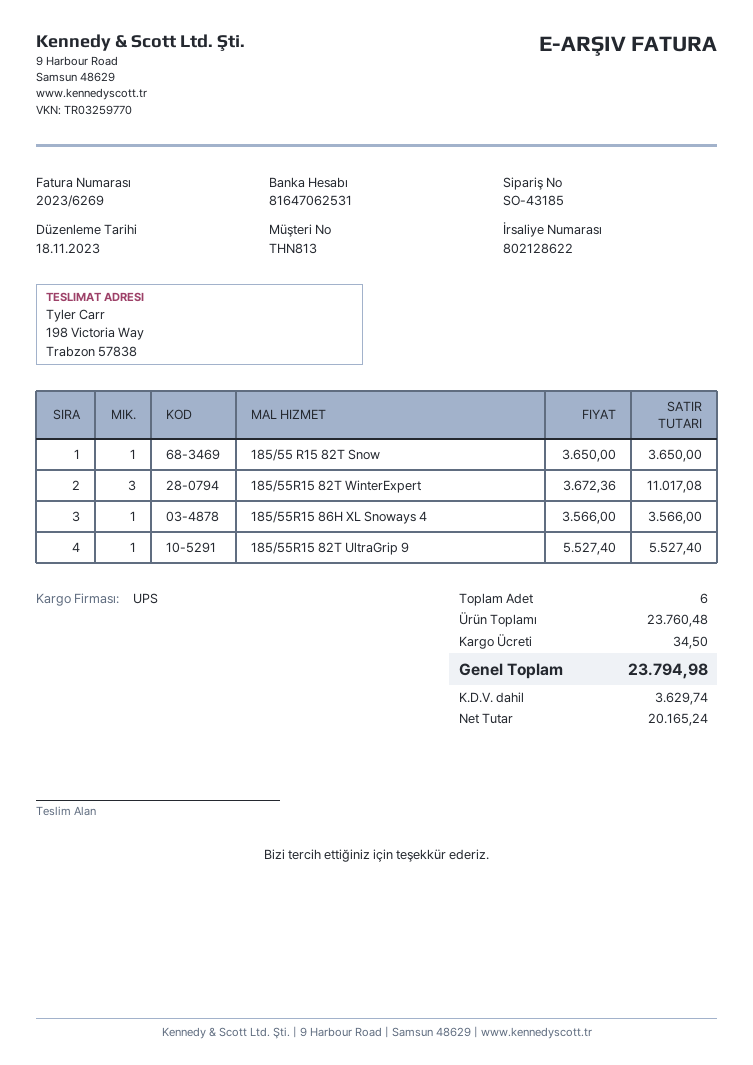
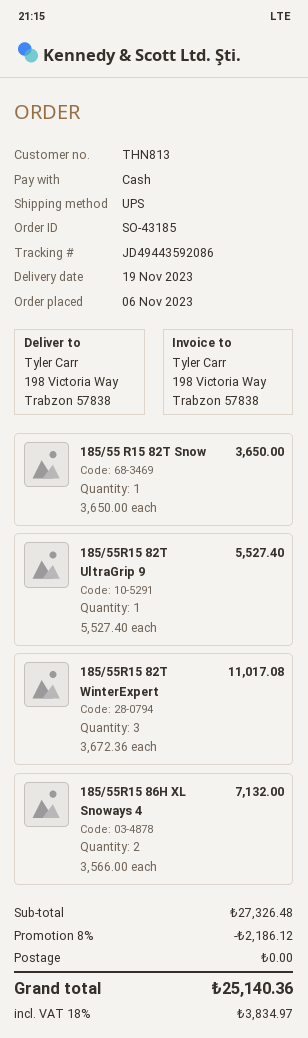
185/55R15 86H XL Snoways 4: 1 x 3566.00 = 3566.00 -> 2 x 3566.00 = 7132.00
subtotal: 23760.48 -> 27326.48
discount: none -> 8% = 2186.12
shipping: 34.50 -> 0.00
tax: 3629.74 -> 3834.97
total: 23794.98 -> 25140.36

